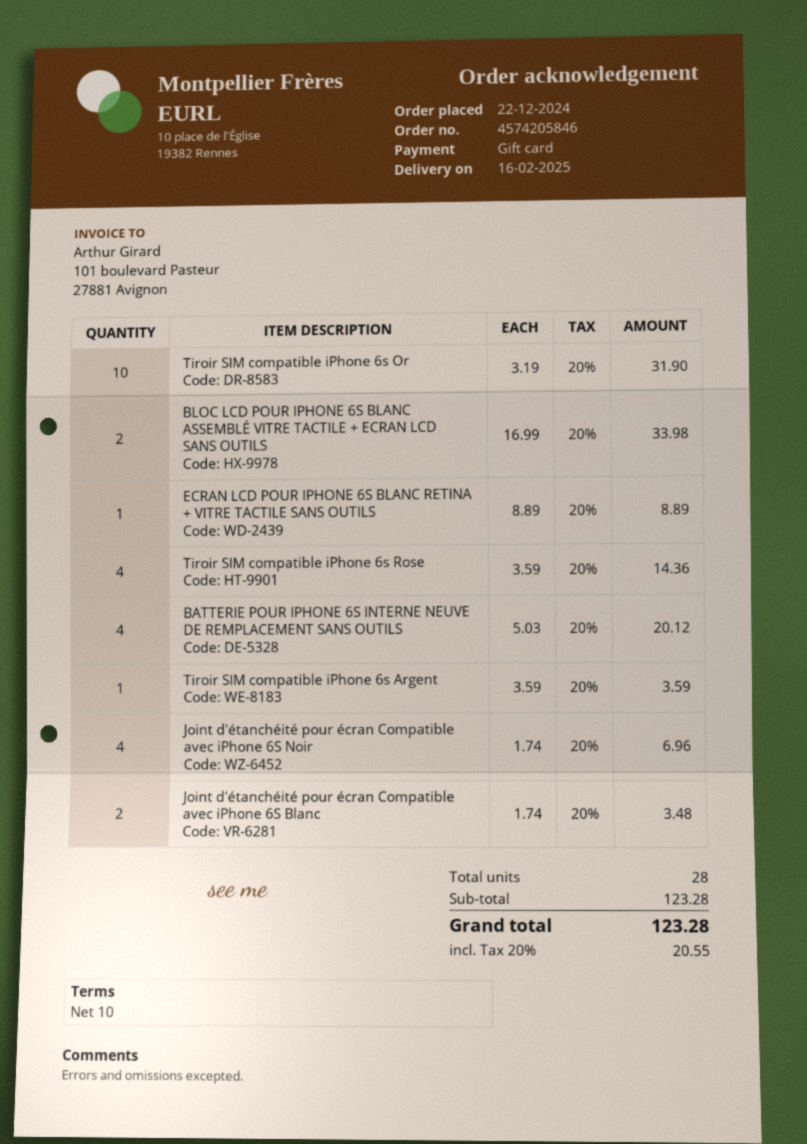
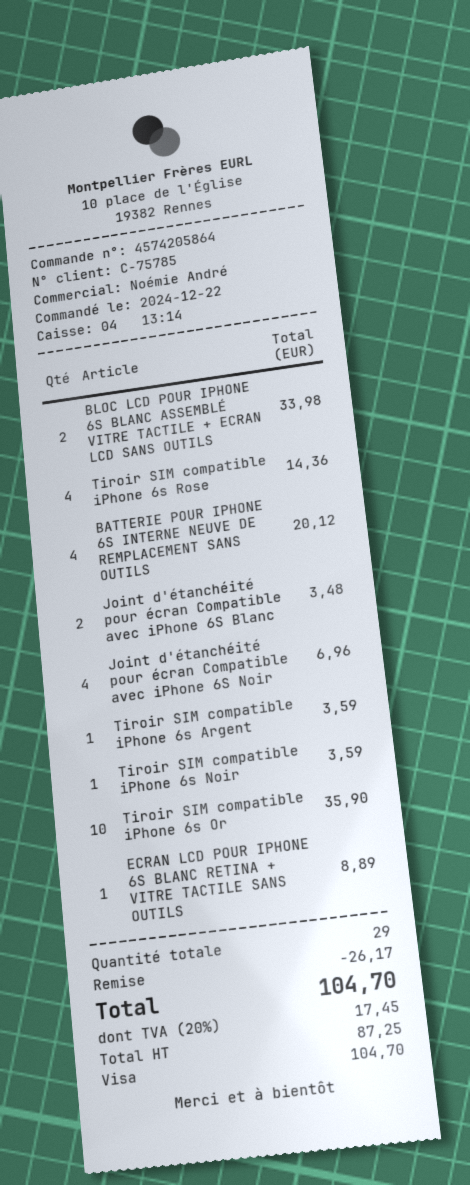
order number: 4574205846 -> 4574205864
payment method: gift card -> Visa
Tiroir SIM compatible iPhone 6s Or: 10 for 31.90 -> 10 for 35.90
Tiroir SIM compatible iPhone 6s Noir: none -> 1 for 3.59
total quantity: 28 -> 29
discount: none -> 26.17
tax: 20% = 20.55 -> 20% = 17.45
total: 123.28 -> 104.70

